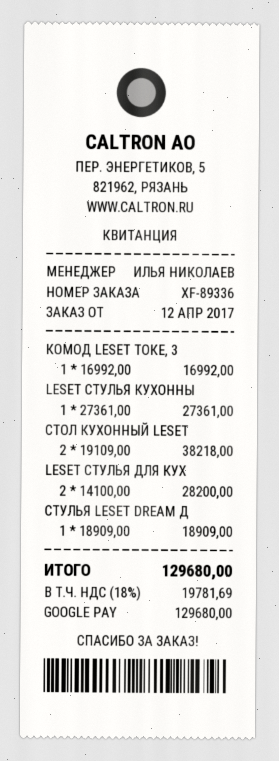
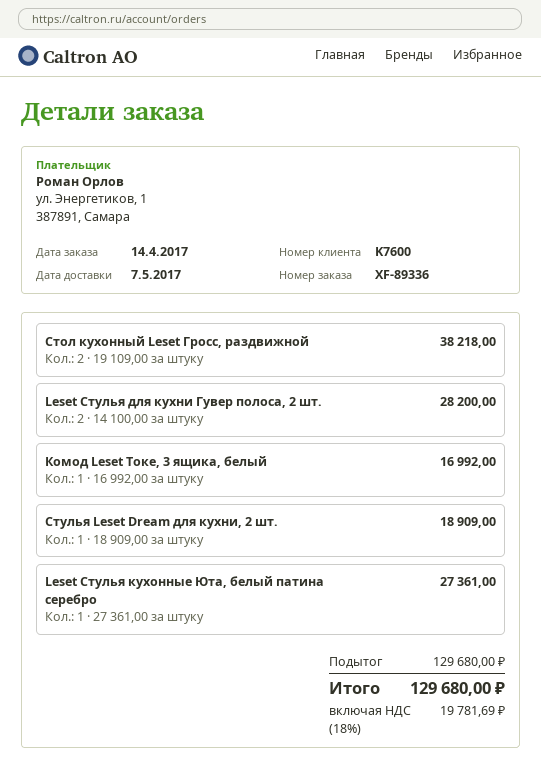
order date: 2017-04-12 -> 2017-04-14

